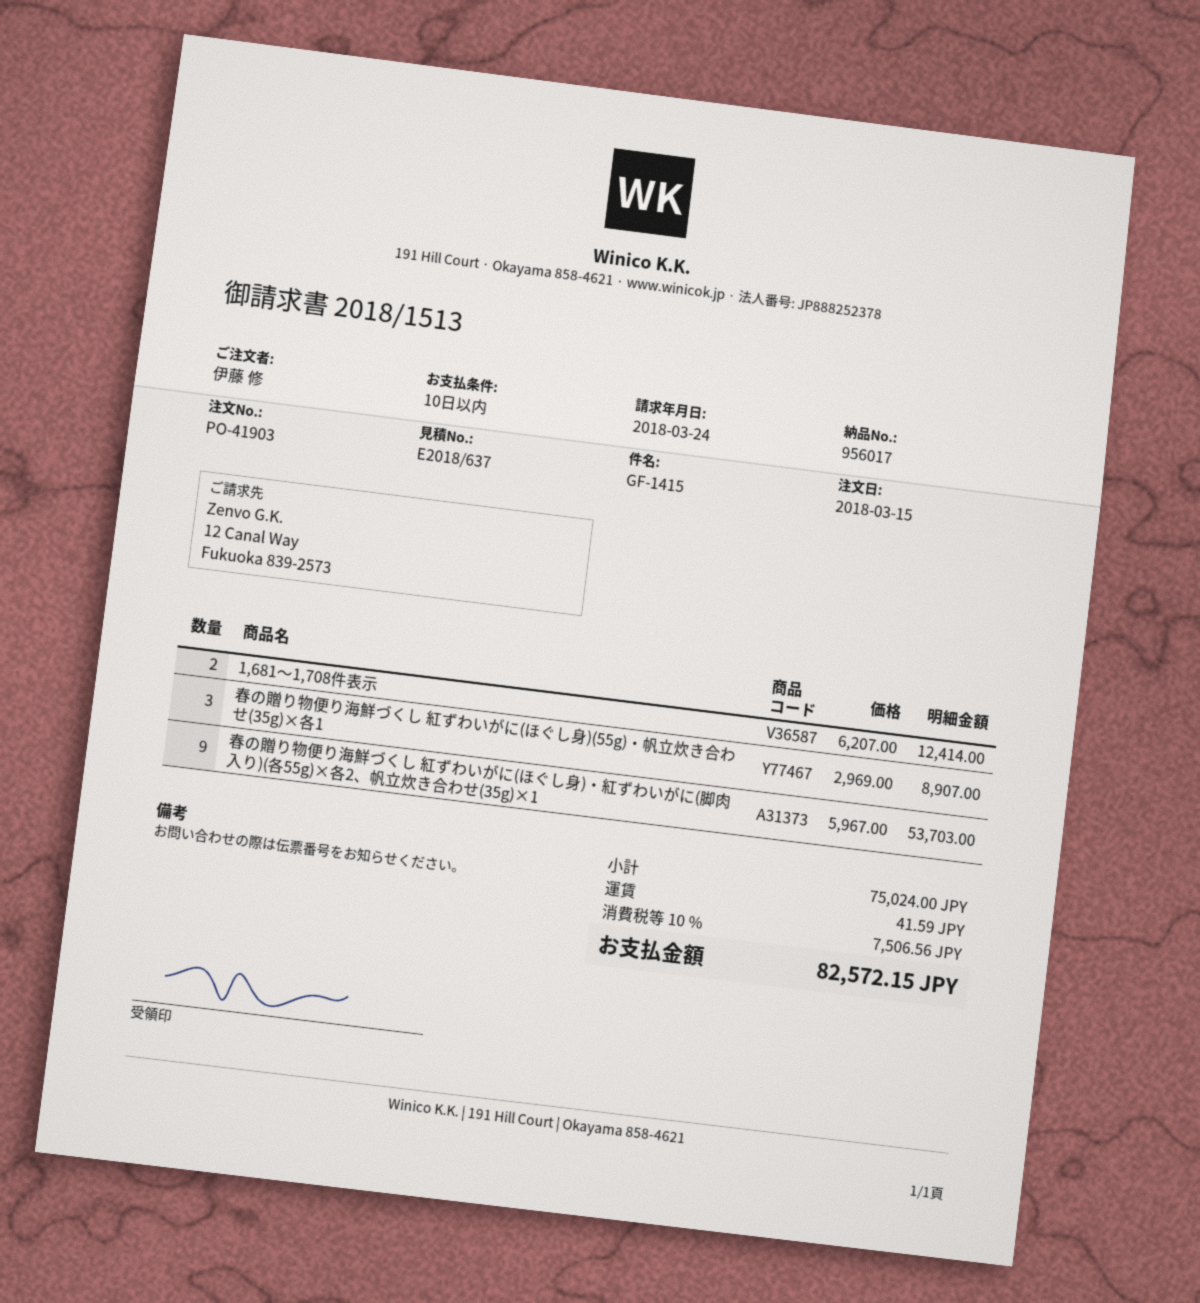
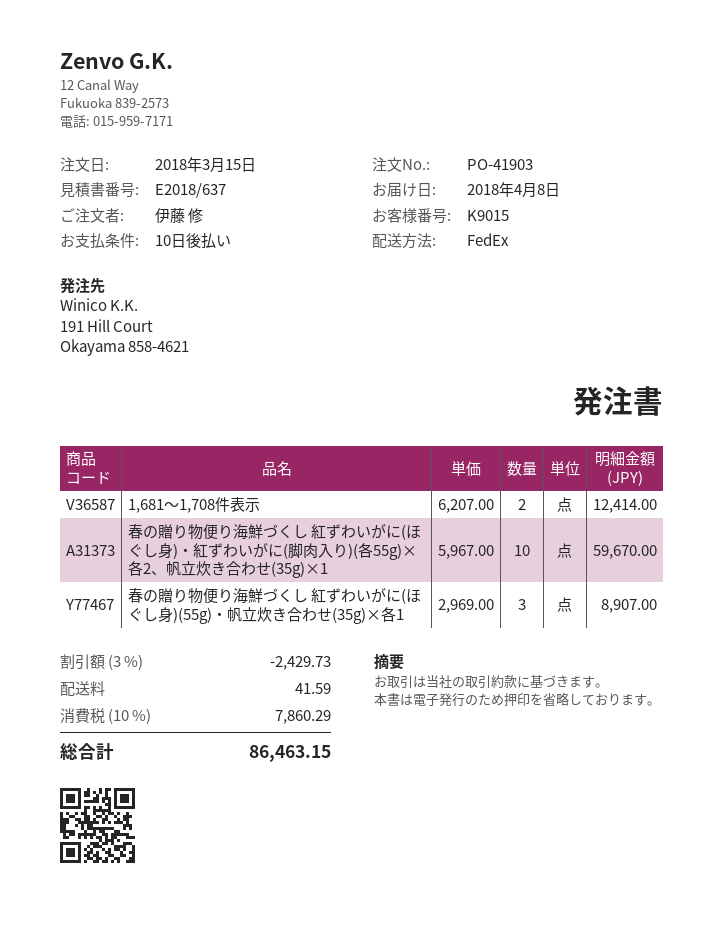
春の贈り物便り海鮮づくし 紅ずわいがに(ほぐし身)・紅ずわいがに(脚肉入り)(各55g)×各2、帆立炊き合わせ(35g)×1: 9 x 5967.00 = 53703.00 -> 10 x 5967.00 = 59670.00
discount: none -> 3% = 2429.73
tax: 10% = 7506.56 -> 10% = 7860.29
total: 82572.15 -> 86463.15

